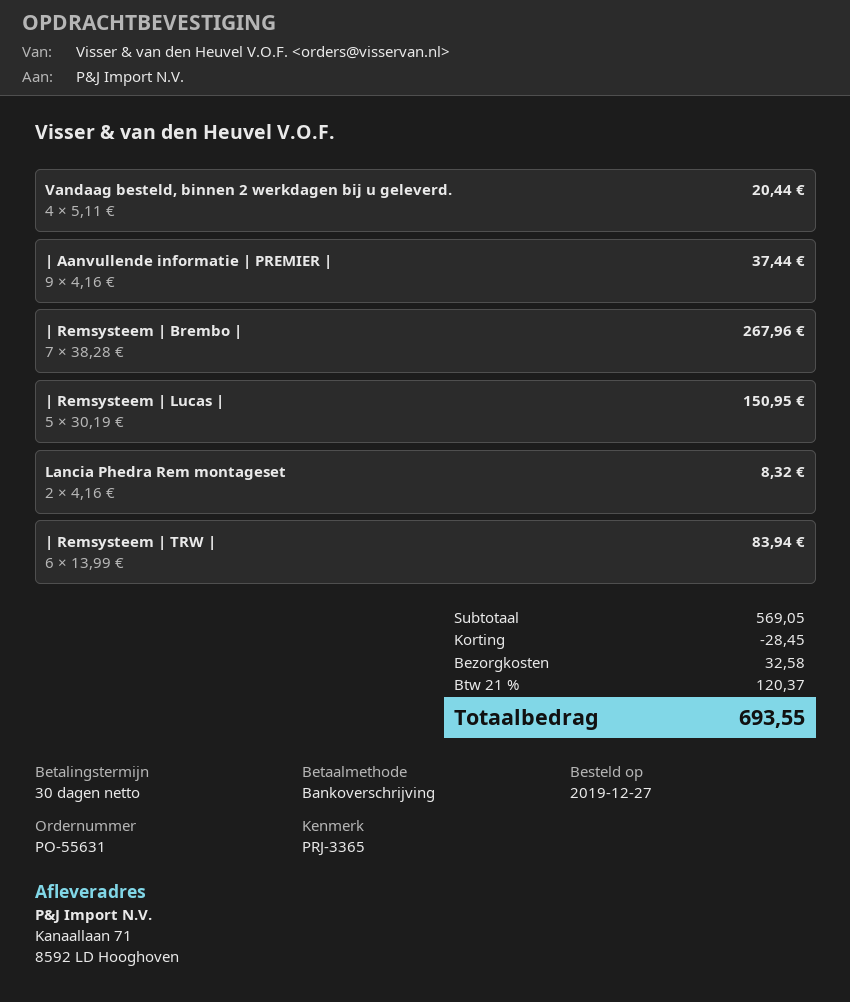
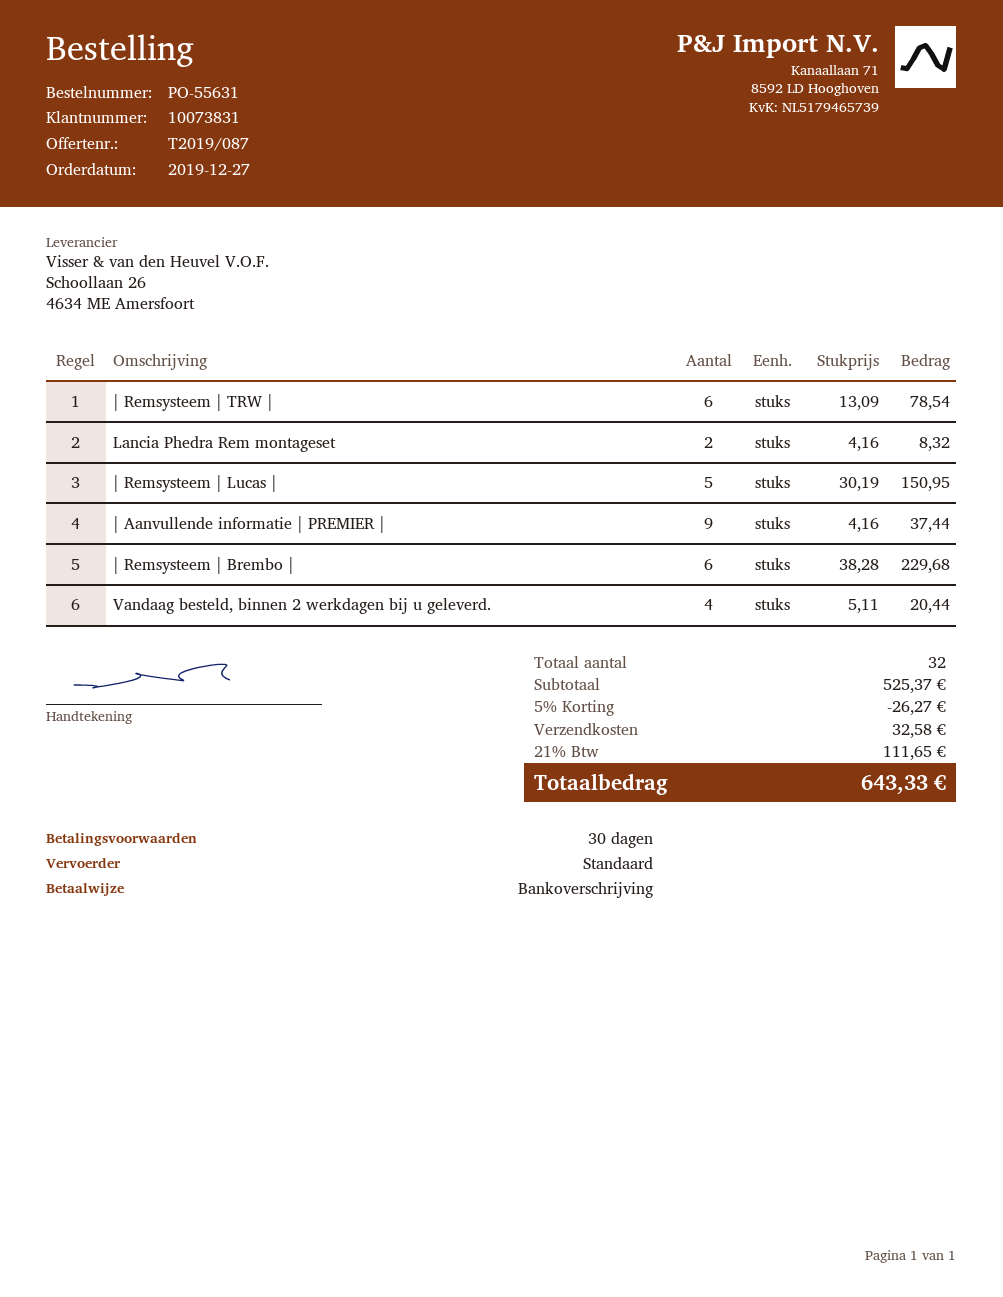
| Remsysteem | Brembo |: 7 x 38.28 = 267.96 -> 6 x 38.28 = 229.68
| Remsysteem | TRW |: 6 x 13.99 = 83.94 -> 6 x 13.09 = 78.54
subtotal: 569.05 -> 525.37
discount: 28.45 -> 26.27
tax: 21% = 120.37 -> 21% = 111.65
total: 693.55 -> 643.33

